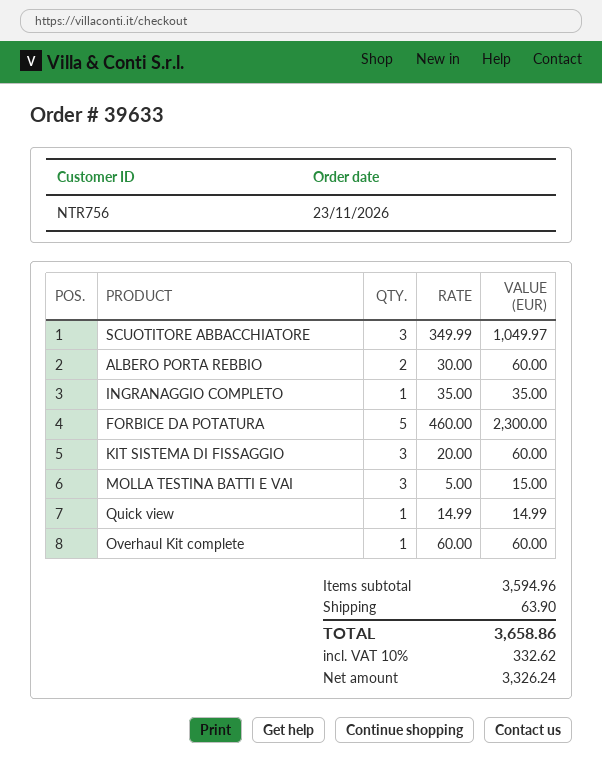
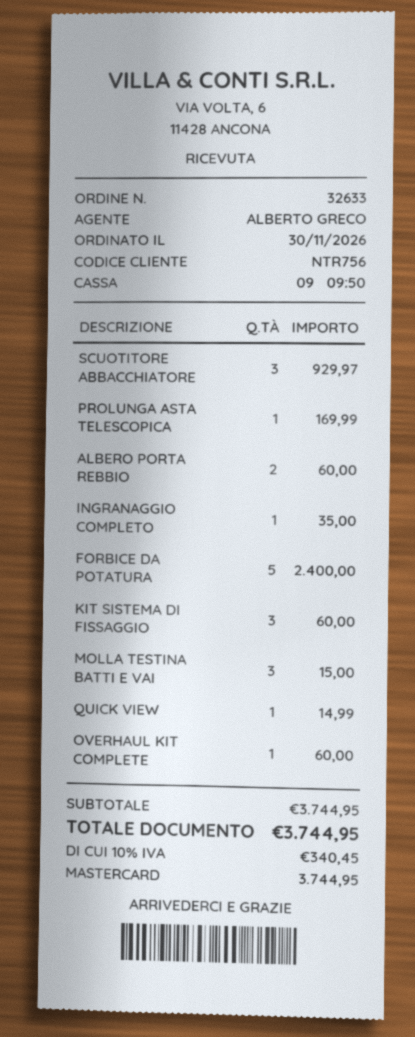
order number: 39633 -> 32633
order date: 2026-11-23 -> 2026-11-30
SCUOTITORE ABBACCHIATORE: 3 for 1049.97 -> 3 for 929.97
FORBICE DA POTATURA: 5 for 2300.00 -> 5 for 2400.00
PROLUNGA ASTA TELESCOPICA: none -> 1 for 169.99
subtotal: 3594.96 -> 3744.95
shipping: 63.90 -> none
tax: 10% = 332.62 -> 10% = 340.45
total: 3658.86 -> 3744.95

